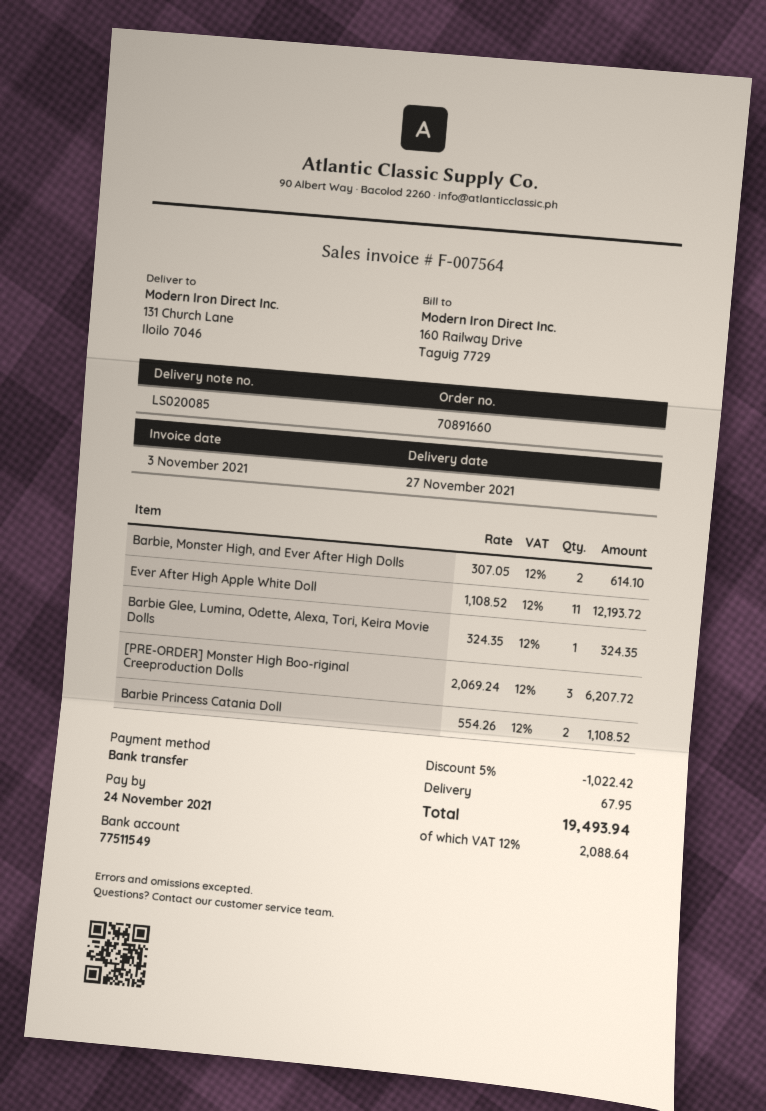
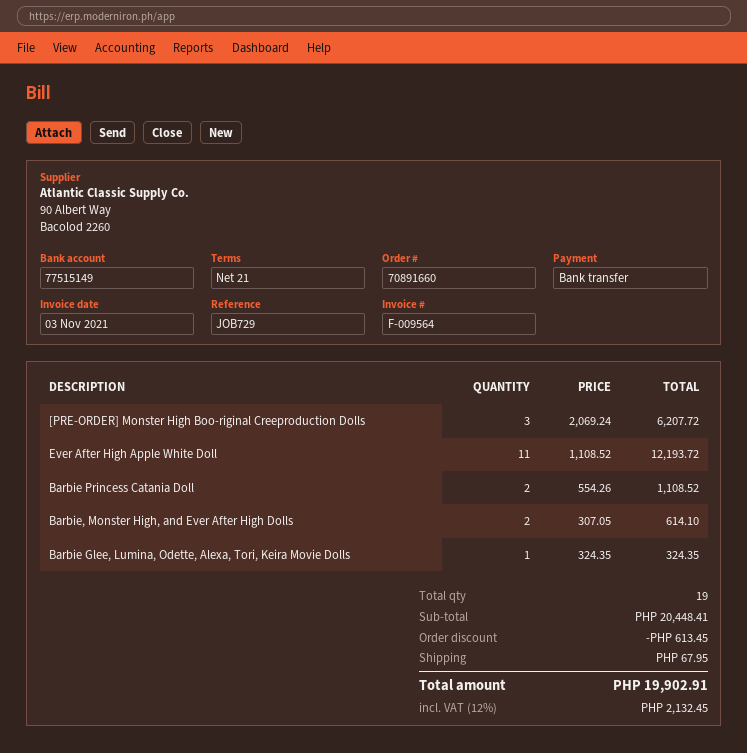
invoice number: F-007564 -> F-009564
bank account: 77511549 -> 77515149
discount: 1022.42 -> 613.45
tax: 12% = 2088.64 -> 12% = 2132.45
total: 19493.94 -> 19902.91

